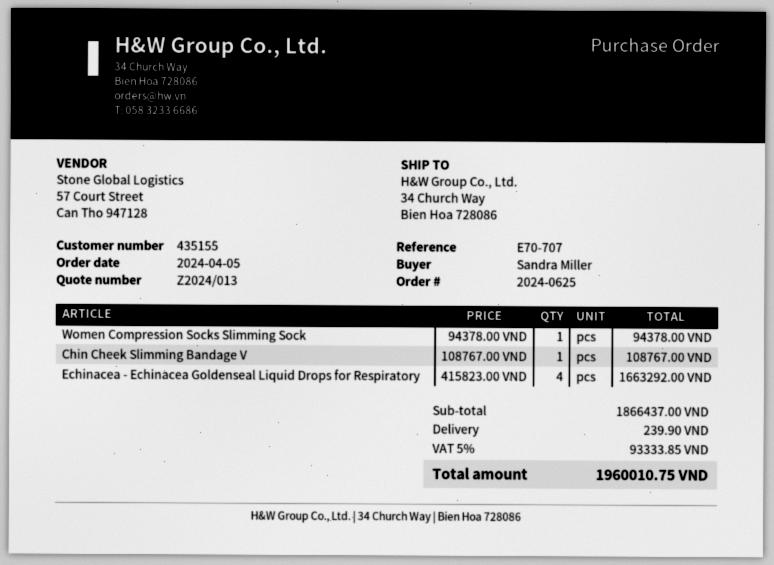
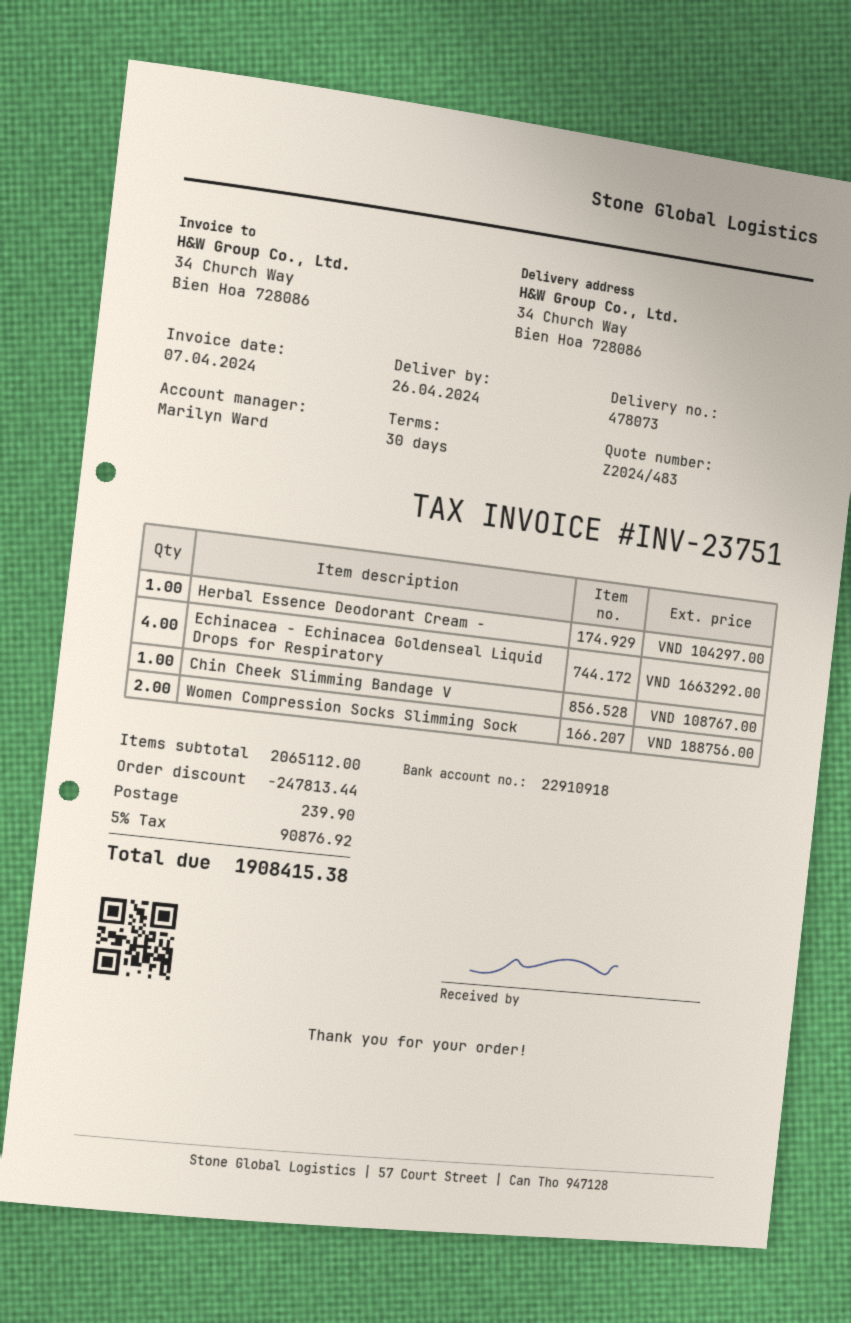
quote number: Z2024/013 -> Z2024/483
Women Compression Socks Slimming Sock: 1 for 94378.00 -> 2 for 188756.00
Herbal Essence Deodorant Cream -: none -> 1 for 104297.00
subtotal: 1866437.00 -> 2065112.00
discount: none -> 247813.44
tax: 5% = 93333.85 -> 5% = 90876.92
total: 1960010.75 -> 1908415.38

